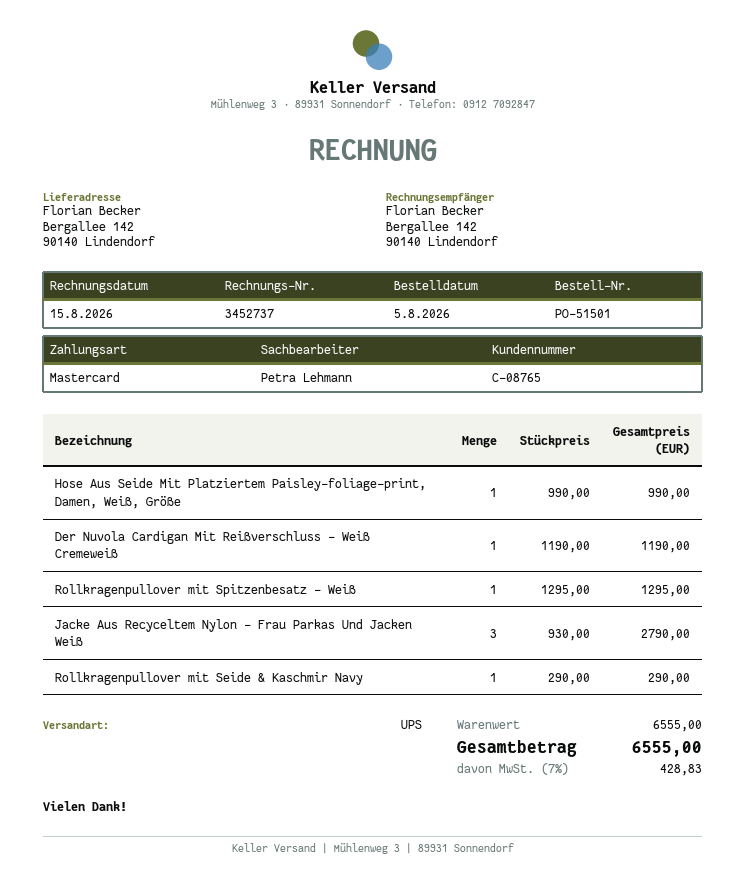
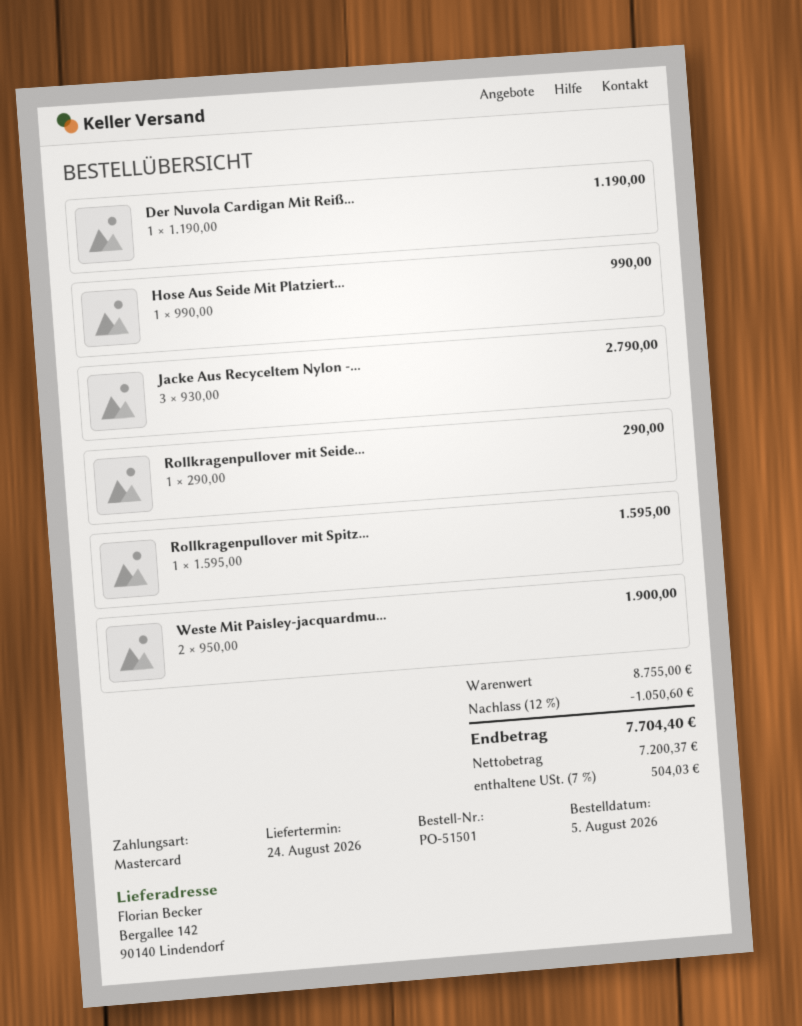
Rollkragenpullover mit Spitzenbesatz - Weiß: 1 x 1295.00 = 1295.00 -> 1 x 1595.00 = 1595.00
Weste Mit Paisley-jacquardmu...: none -> 2 x 950.00 = 1900.00
subtotal: 6555.00 -> 8755.00
discount: none -> 12% = 1050.60
tax: 7% = 428.83 -> 7% = 504.03
total: 6555.00 -> 7704.40

